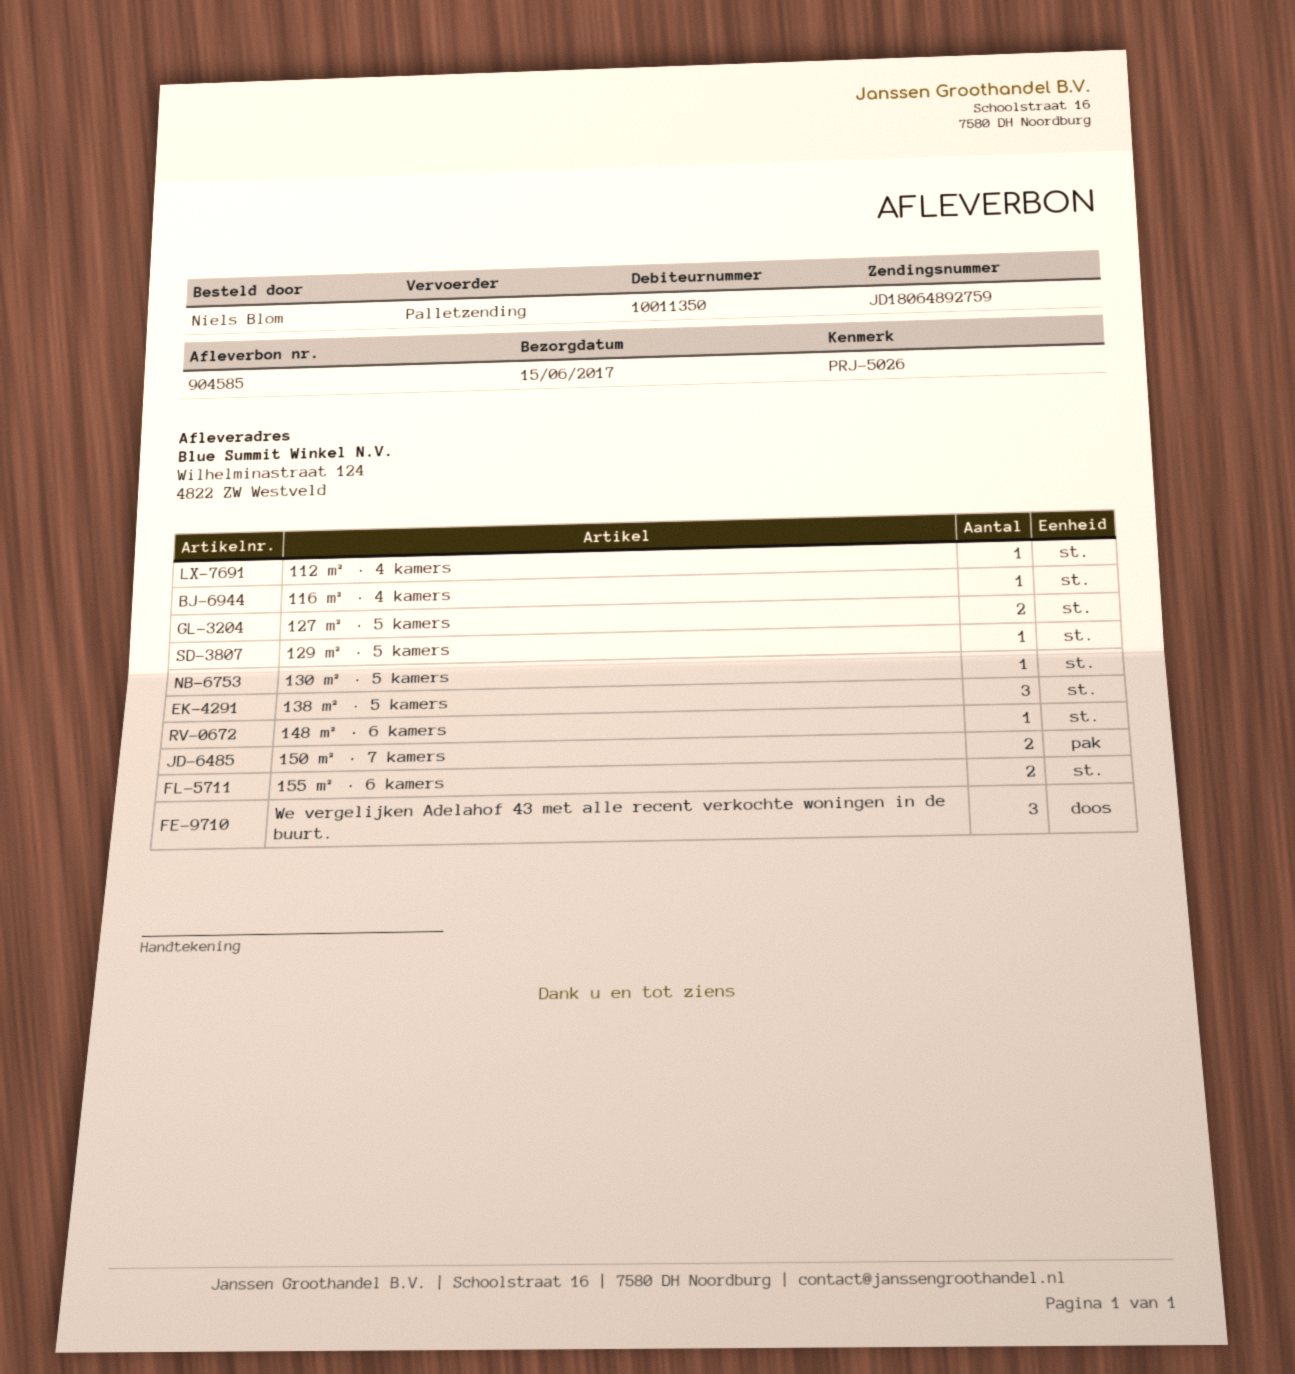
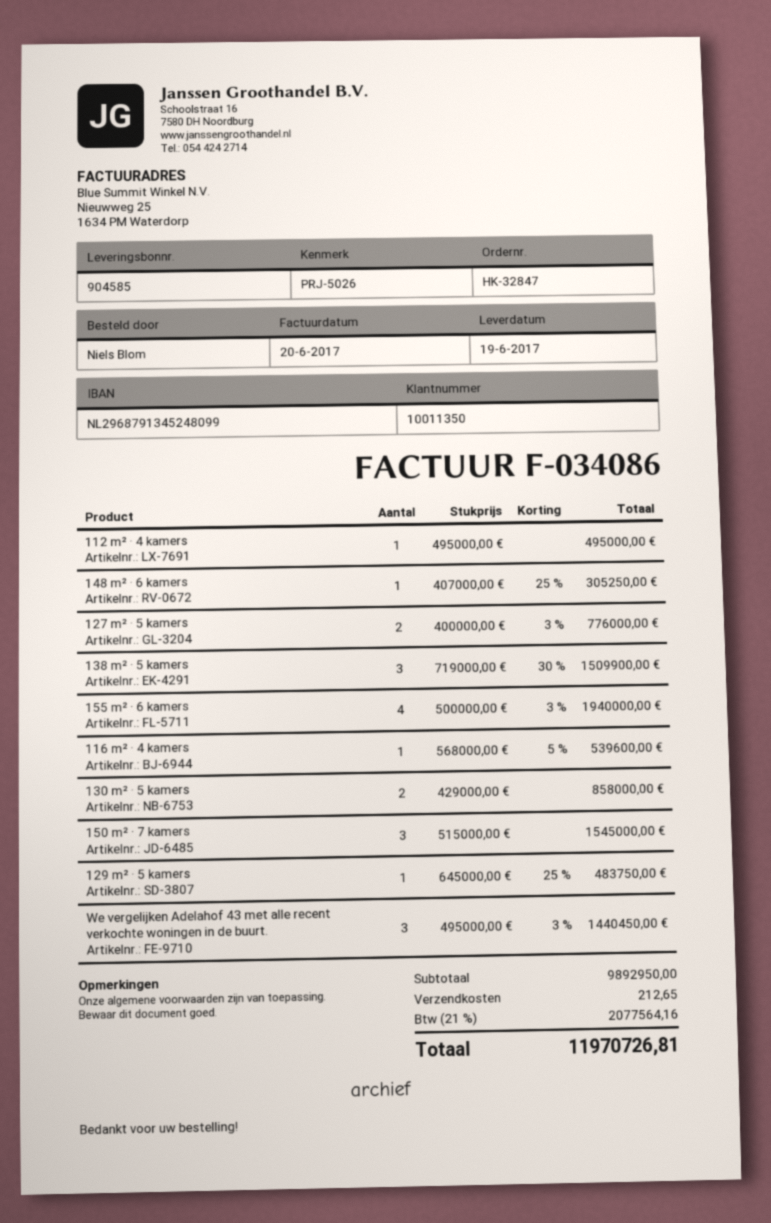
delivery date: 2017-06-15 -> 2017-06-19
130 m² · 5 kamers: 1 -> 2
150 m² · 7 kamers: 2 -> 3
155 m² · 6 kamers: 2 -> 4

